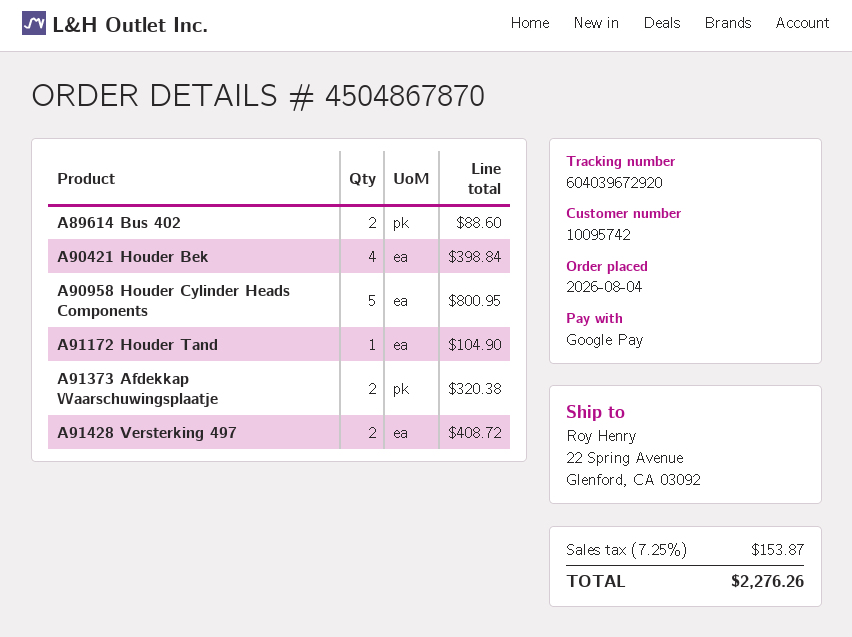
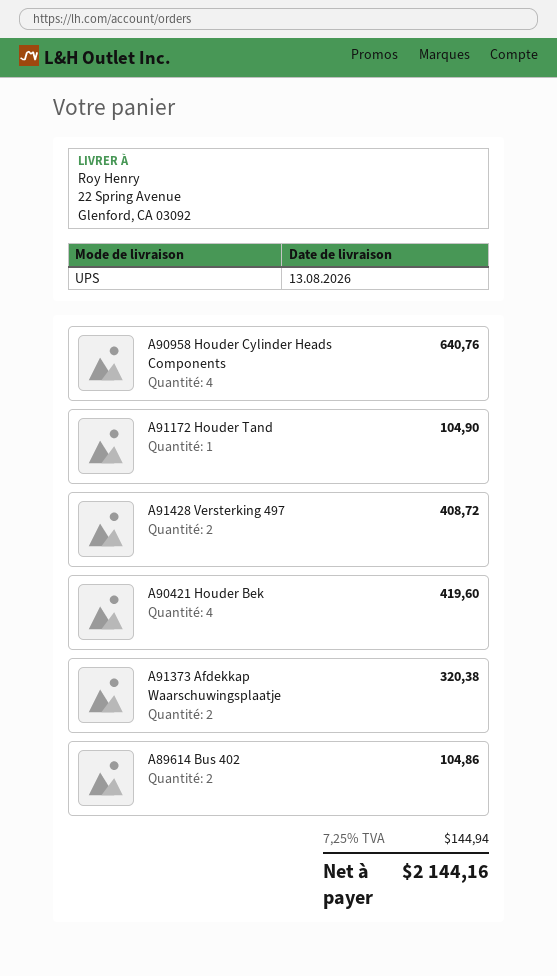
A89614 Bus 402: 2 for 88.60 -> 2 for 104.86
A90421 Houder Bek: 4 for 398.84 -> 4 for 419.60
A90958 Houder Cylinder Heads Components: 5 for 800.95 -> 4 for 640.76
tax: 7.25% = 153.87 -> 7.25% = 144.94
total: 2276.26 -> 2144.16

